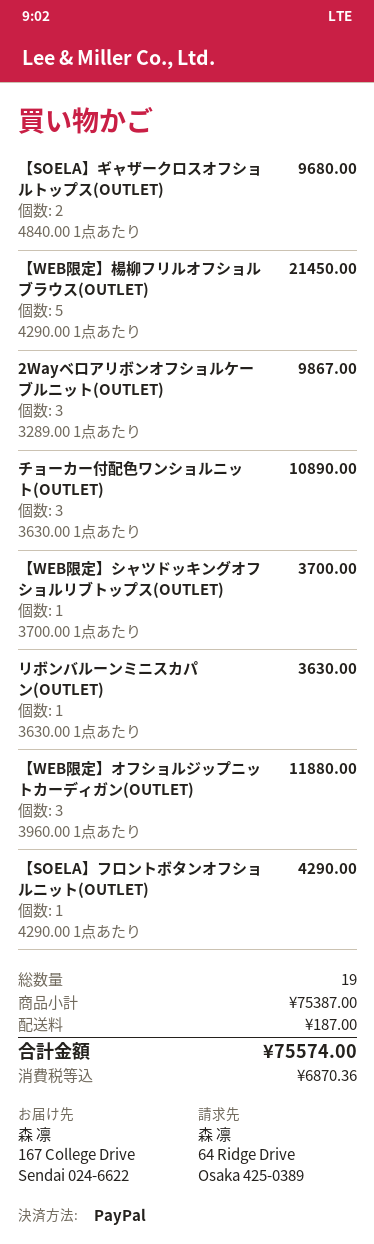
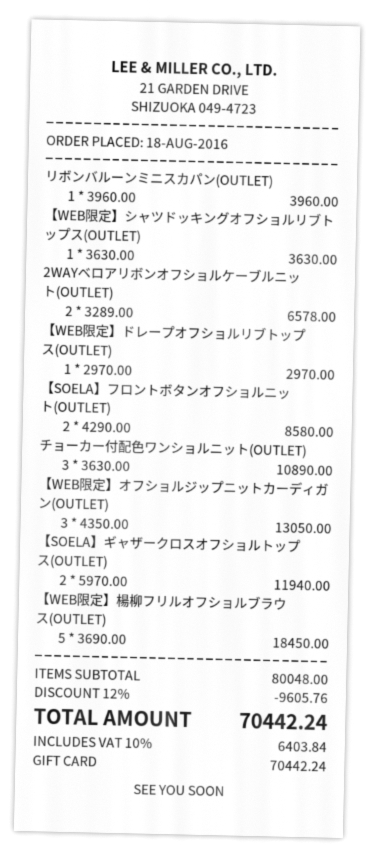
payment method: PayPal -> gift card
【SOELA】ギャザークロスオフショルトップス(OUTLET): 2 x 4840.00 = 9680.00 -> 2 x 5970.00 = 11940.00
【WEB限定】楊柳フリルオフショルブラウス(OUTLET): 5 x 4290.00 = 21450.00 -> 5 x 3690.00 = 18450.00
2Wayベロアリボンオフショルケーブルニット(OUTLET): 3 x 3289.00 = 9867.00 -> 2 x 3289.00 = 6578.00
【WEB限定】シャツドッキングオフショルリブトップス(OUTLET): 1 x 3700.00 = 3700.00 -> 1 x 3630.00 = 3630.00
リボンバルーンミニスカパン(OUTLET): 1 x 3630.00 = 3630.00 -> 1 x 3960.00 = 3960.00
【WEB限定】オフショルジップニットカーディガン(OUTLET): 3 x 3960.00 = 11880.00 -> 3 x 4350.00 = 13050.00
【SOELA】フロントボタンオフショルニット(OUTLET): 1 x 4290.00 = 4290.00 -> 2 x 4290.00 = 8580.00
【WEB限定】ドレープオフショルリブトップス(OUTLET): none -> 1 x 2970.00 = 2970.00
subtotal: 75387.00 -> 80048.00
discount: none -> 12% = 9605.76
shipping: 187.00 -> none
tax: 6870.36 -> 6403.84
total: 75574.00 -> 70442.24

